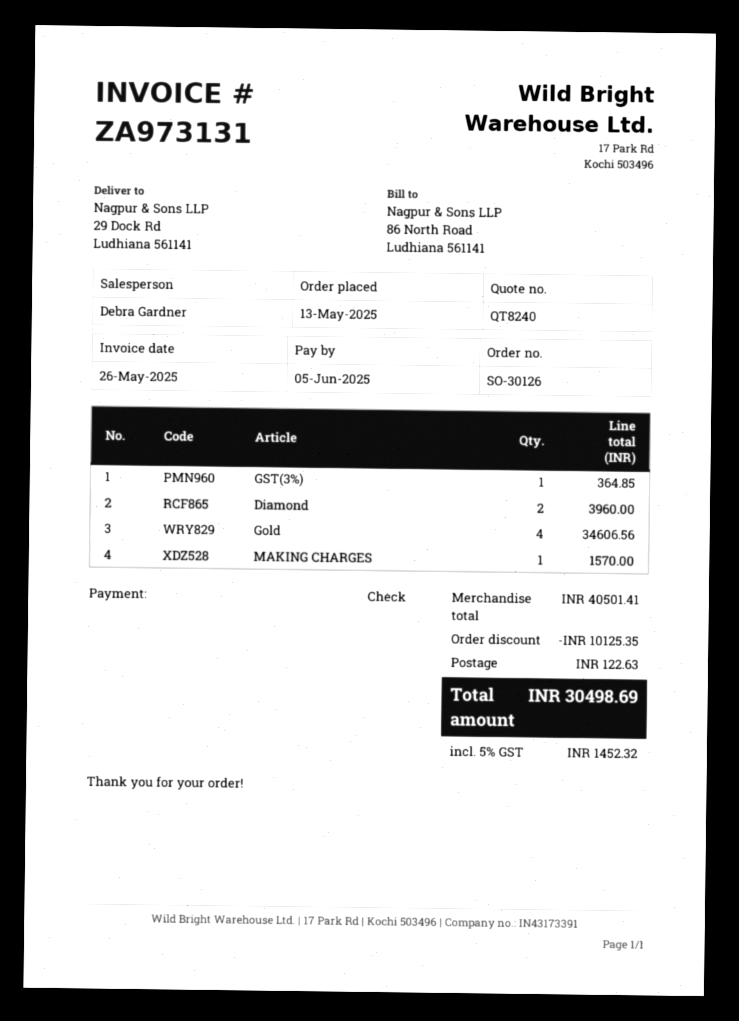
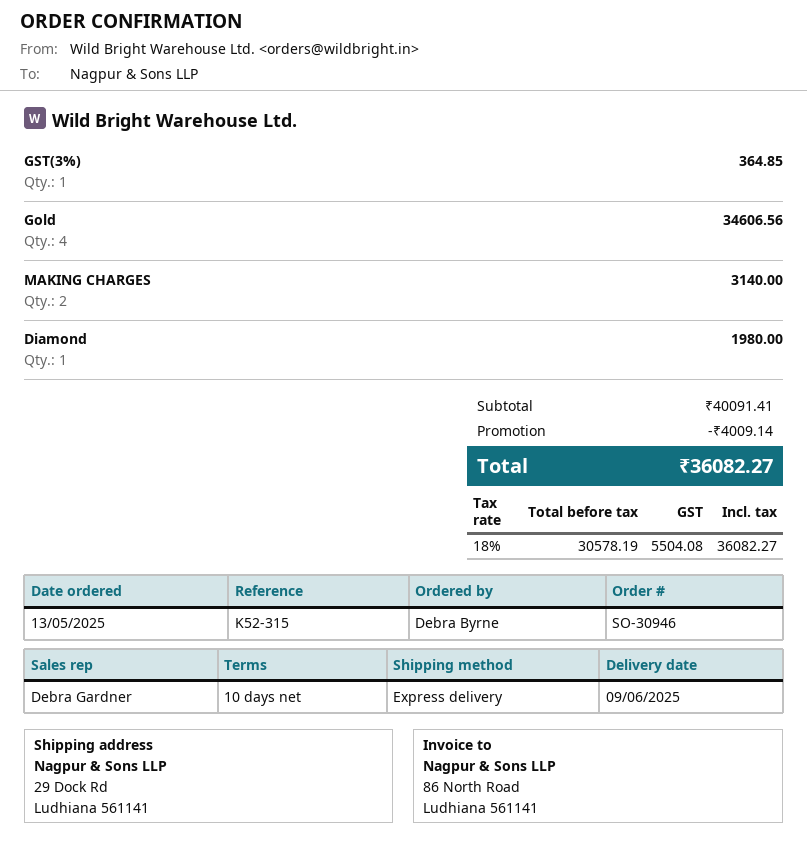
order number: SO-30126 -> SO-30946
Diamond: 2 for 3960.00 -> 1 for 1980.00
MAKING CHARGES: 1 for 1570.00 -> 2 for 3140.00
subtotal: 40501.41 -> 40091.41
discount: 10125.35 -> 4009.14
shipping: 122.63 -> none
tax: 5% = 1452.32 -> 18% = 5504.08
total: 30498.69 -> 36082.27

